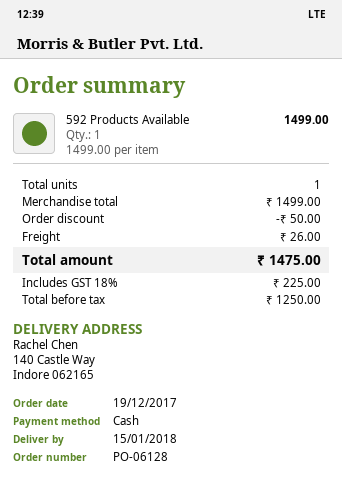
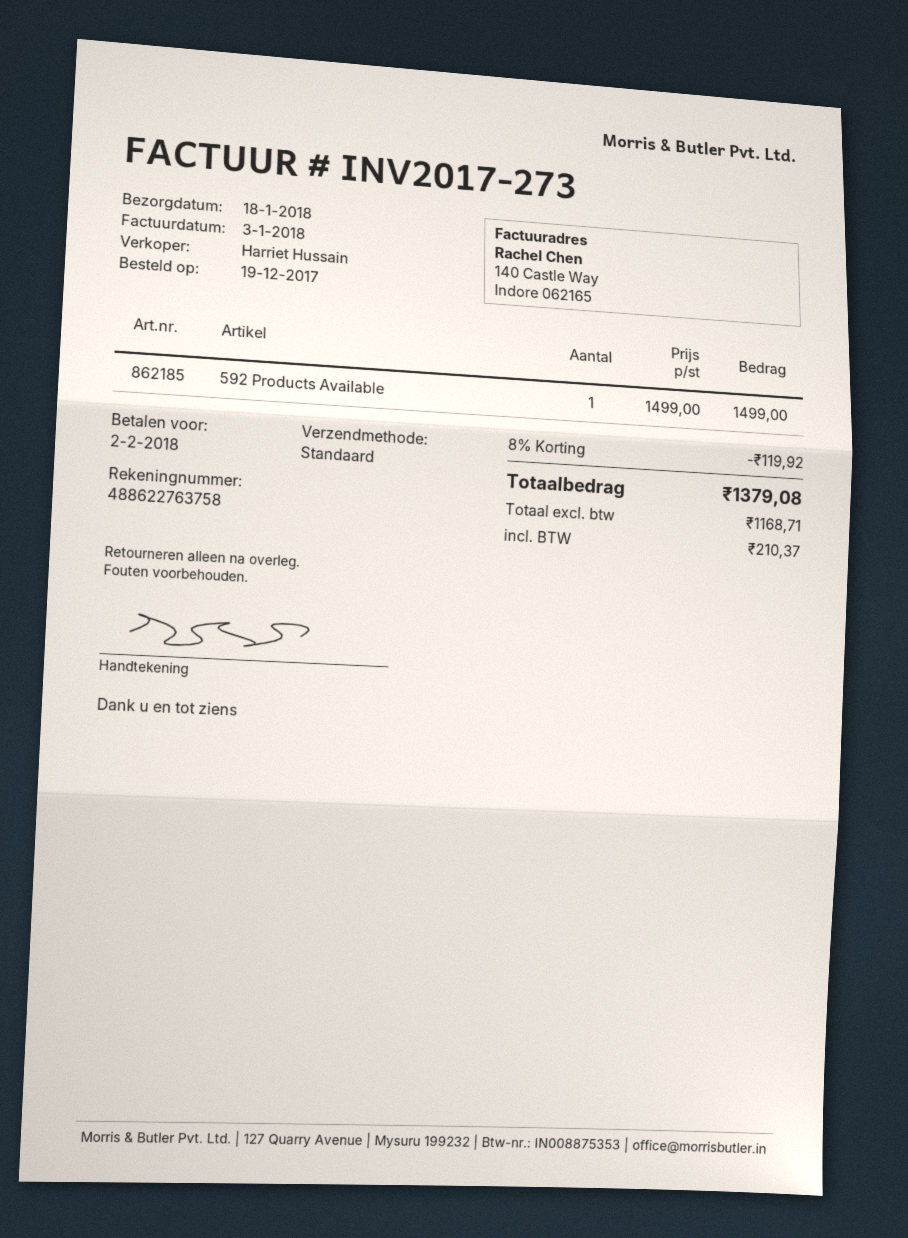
delivery date: 2018-01-15 -> 2018-01-18
discount: 50.00 -> 119.92
shipping: 26.00 -> none
net: 1250.00 -> 1168.71
tax: 225.00 -> 210.37
total: 1475.00 -> 1379.08

